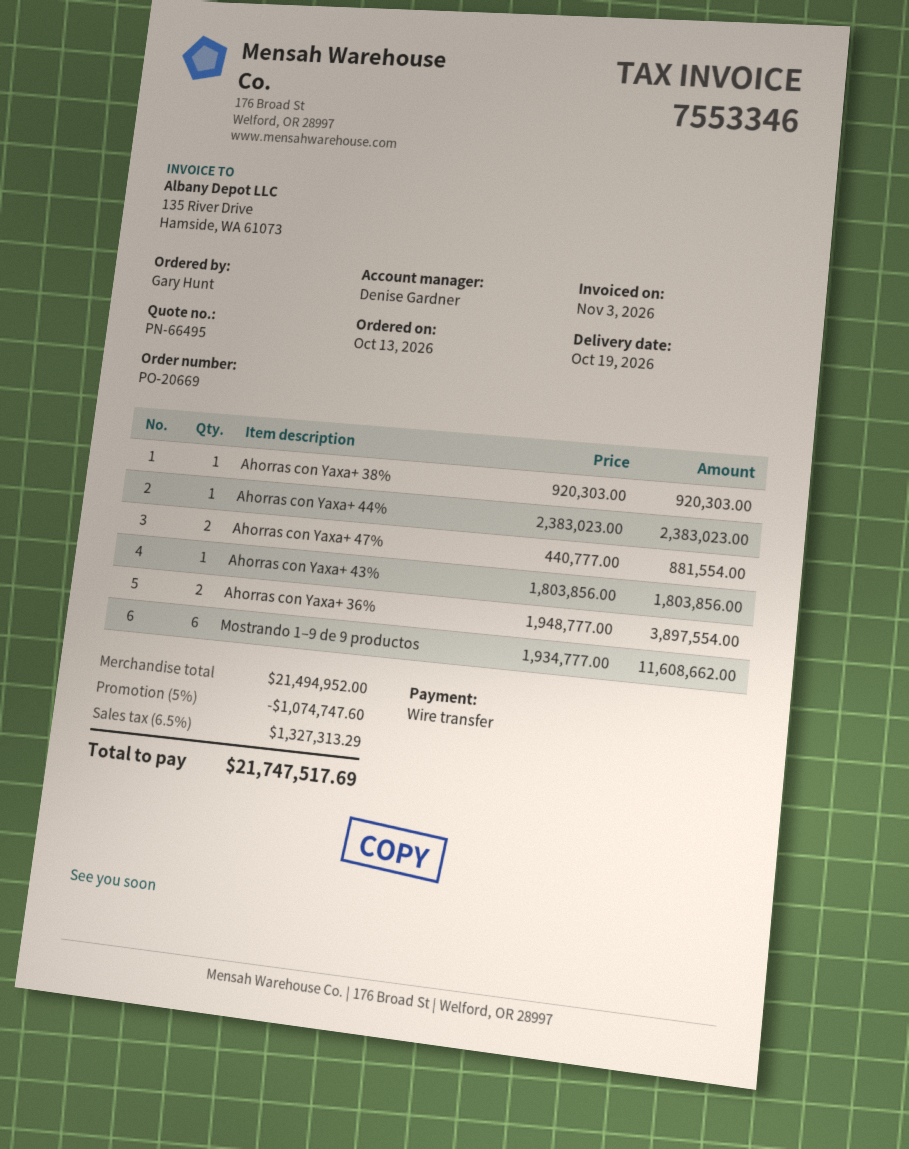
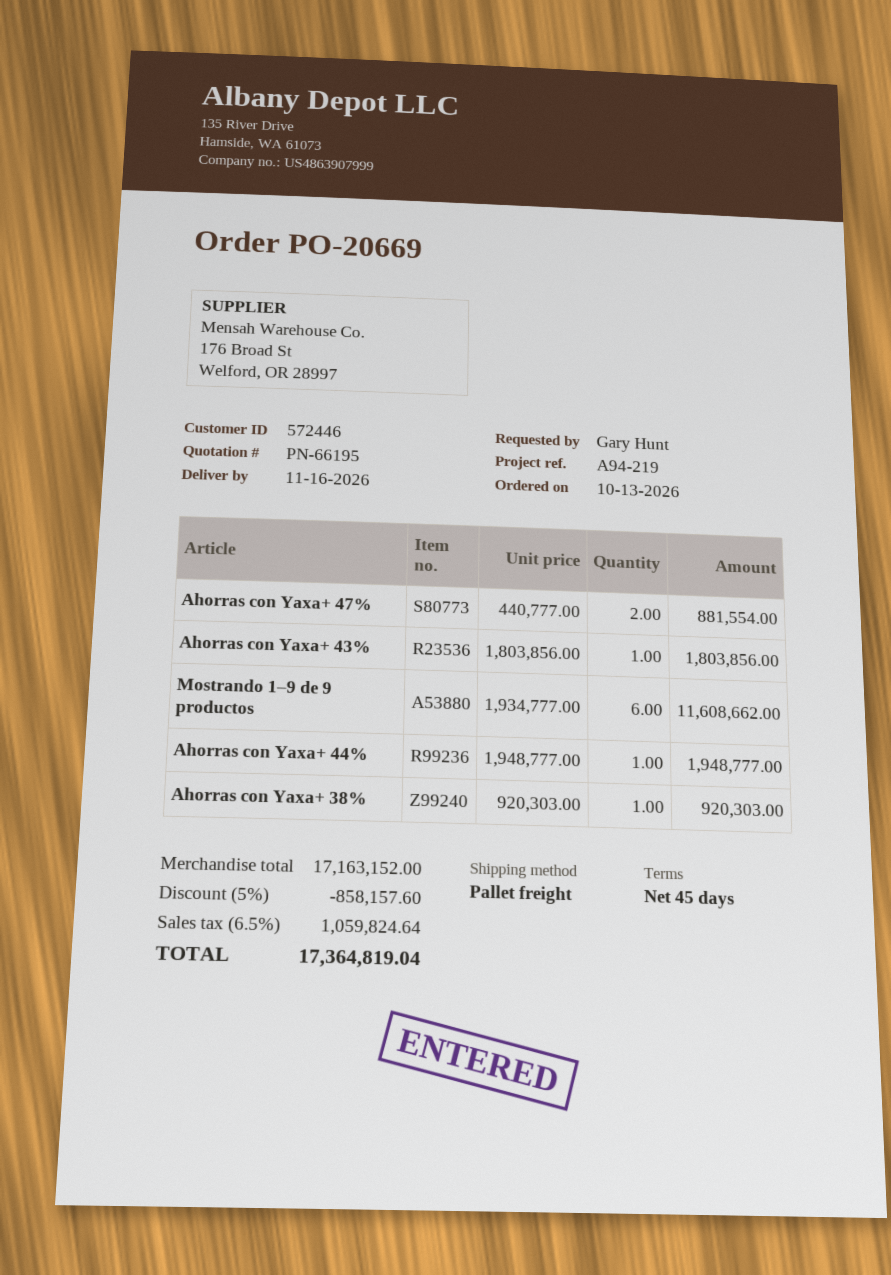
quote number: PN-66495 -> PN-66195
delivery date: 2026-10-19 -> 2026-11-16
Ahorras con Yaxa+ 44%: 1 x 2383023.00 = 2383023.00 -> 1 x 1948777.00 = 1948777.00
Ahorras con Yaxa+ 36%: 2 x 1948777.00 = 3897554.00 -> none
subtotal: 21494952.00 -> 17163152.00
discount: 5% = 1074747.60 -> 5% = 858157.60
tax: 6.5% = 1327313.29 -> 6.5% = 1059824.64
total: 21747517.69 -> 17364819.04

